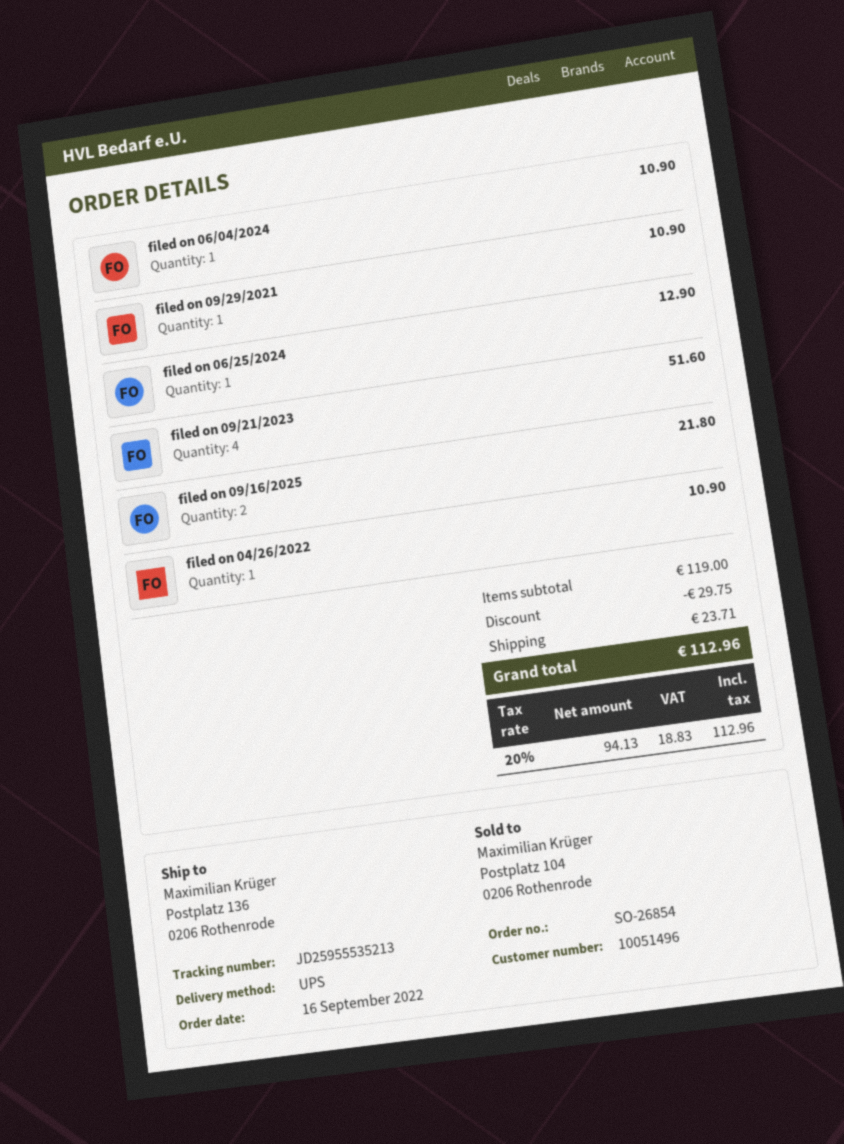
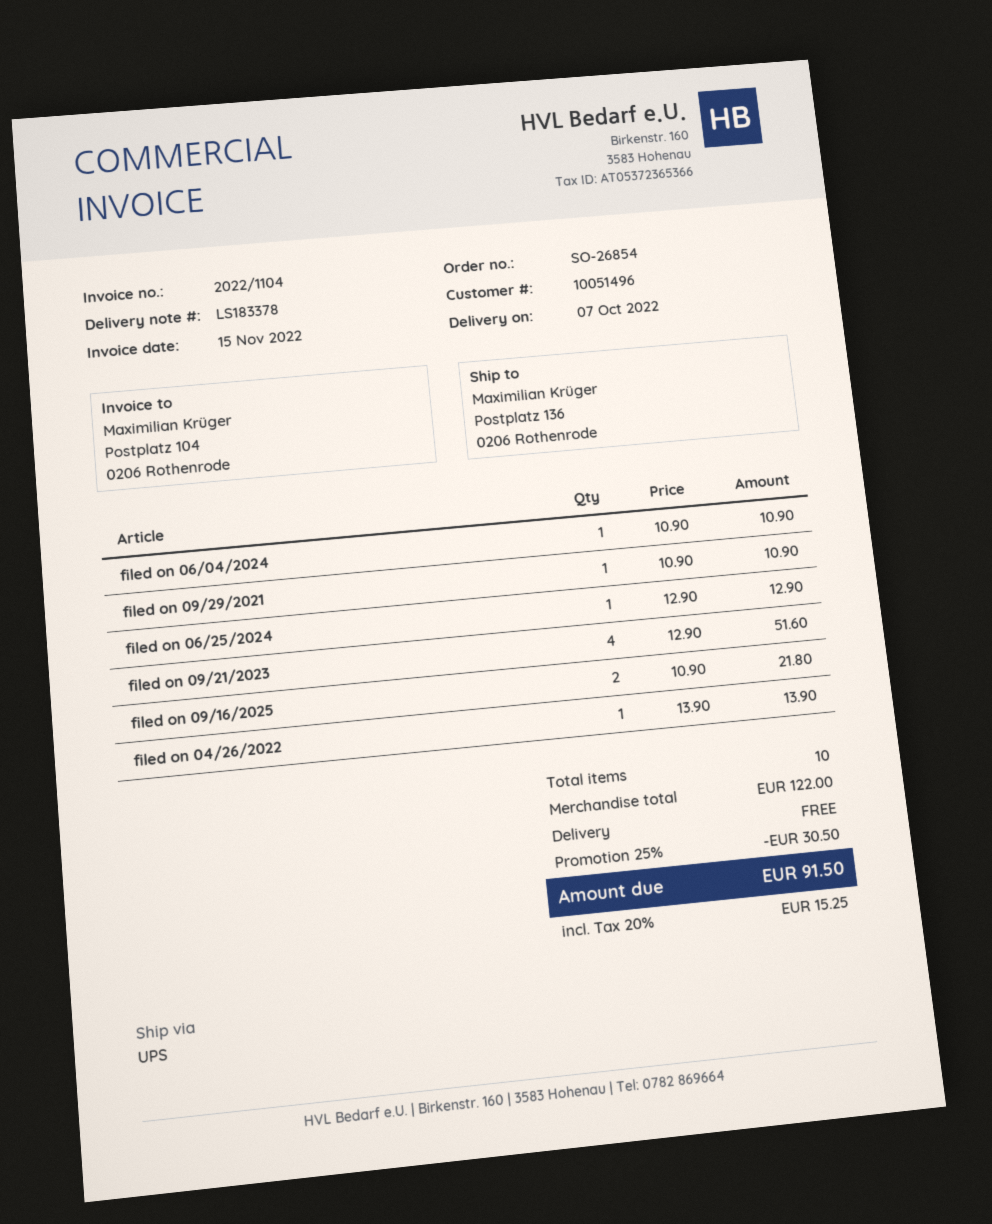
filed on 04/26/2022: 1 for 10.90 -> 1 for 13.90
subtotal: 119.00 -> 122.00
discount: 29.75 -> 30.50
shipping: 23.71 -> 0.00
tax: 20% = 18.83 -> 20% = 15.25
total: 112.96 -> 91.50

